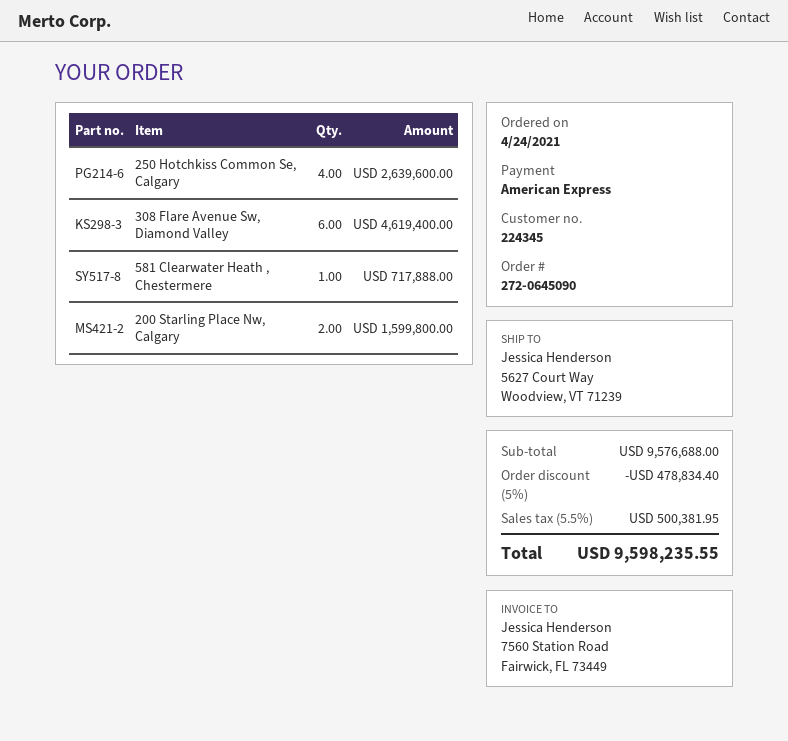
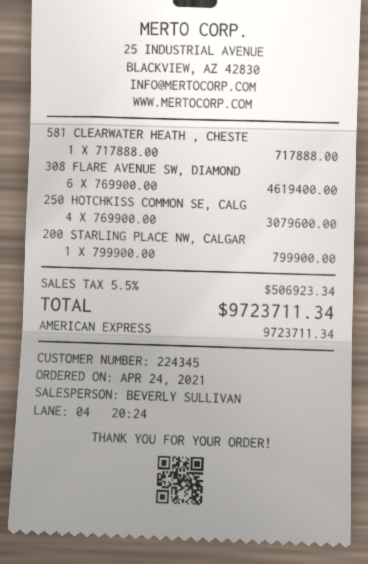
250 Hotchkiss Common Se, Calgary: 4 for 2639600.00 -> 4 for 3079600.00
200 Starling Place Nw, Calgary: 2 for 1599800.00 -> 1 for 799900.00
discount: 5% = 478834.40 -> none
tax: 5.5% = 500381.95 -> 5.5% = 506923.34
total: 9598235.55 -> 9723711.34

